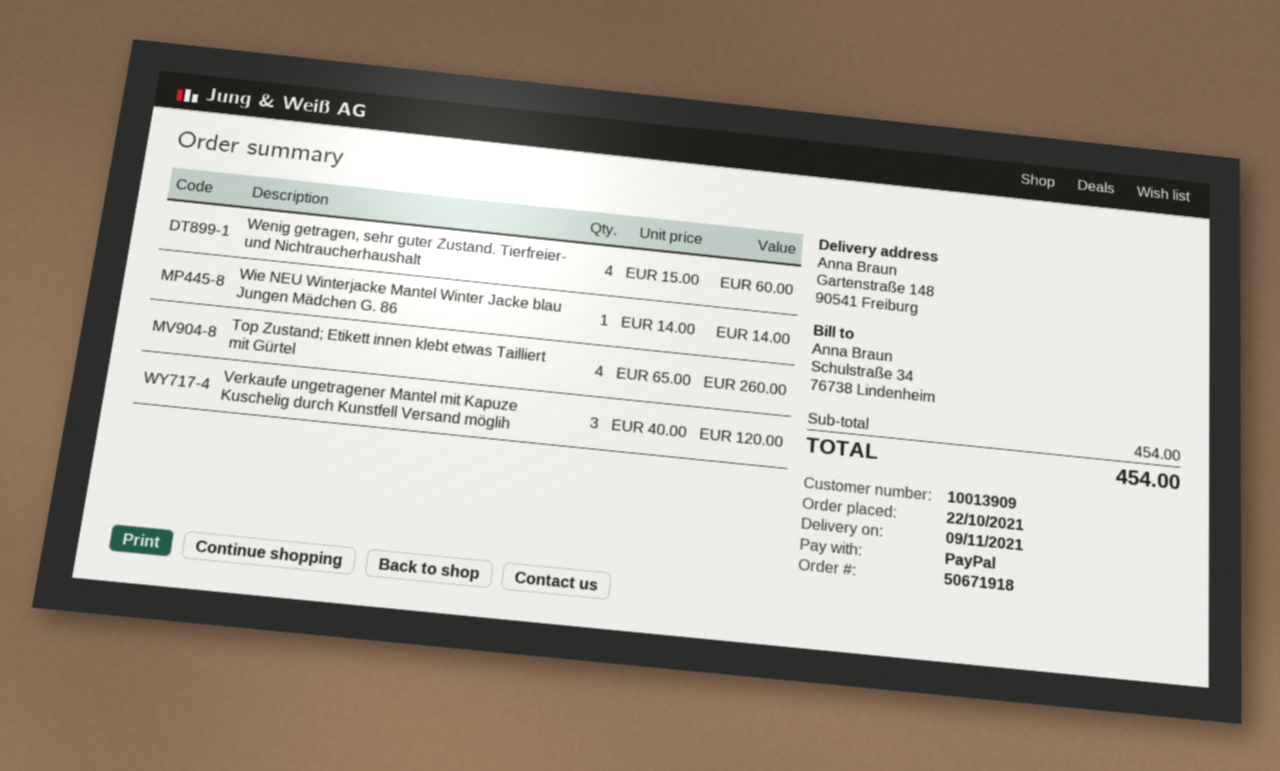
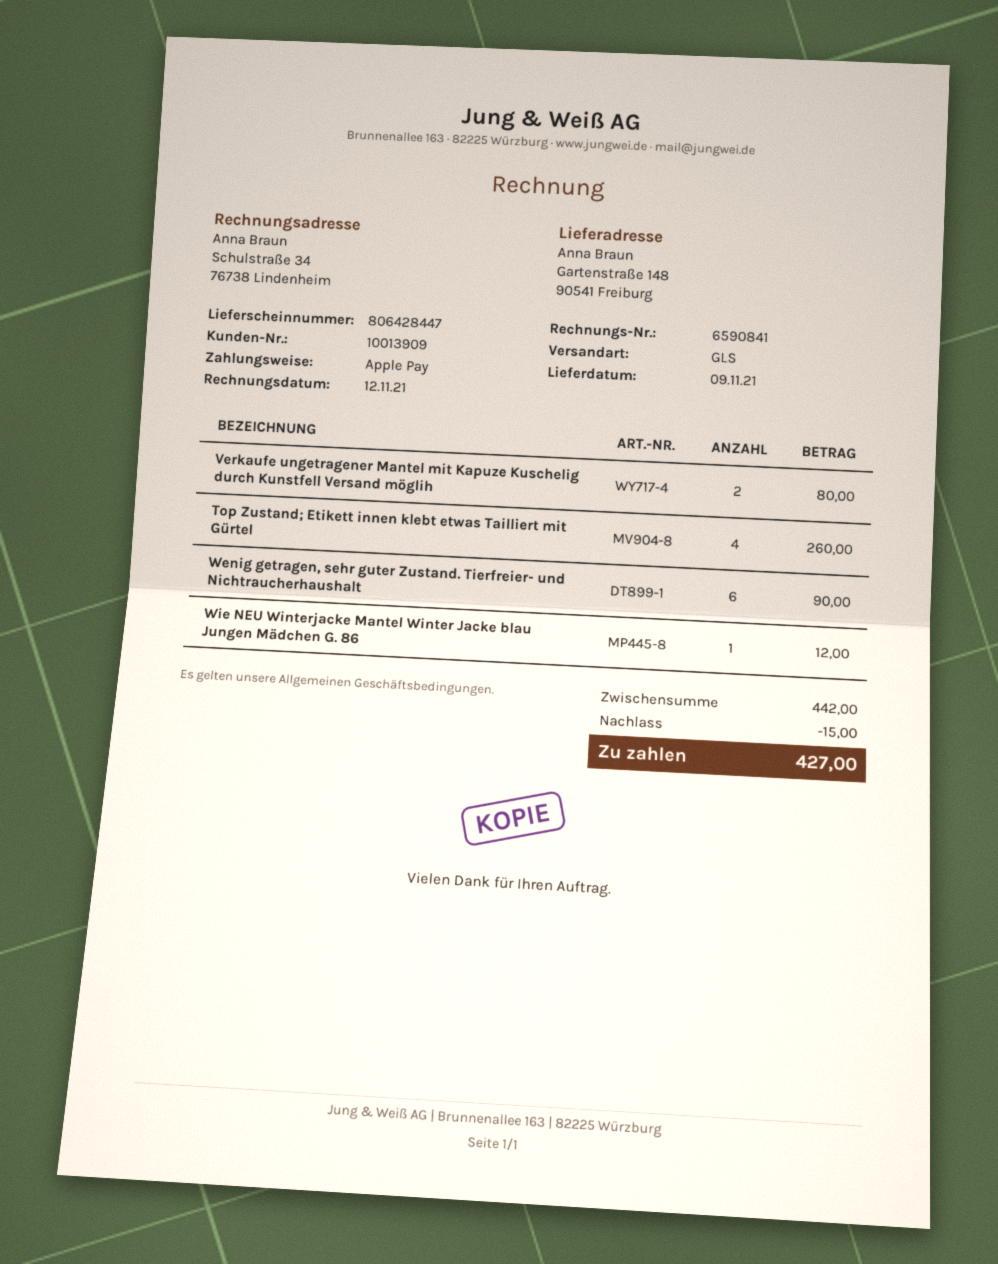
payment method: PayPal -> Apple Pay
Wenig getragen, sehr guter Zustand. Tierfreier- und Nichtraucherhaushalt: 4 for 60.00 -> 6 for 90.00
Wie NEU Winterjacke Mantel Winter Jacke blau Jungen Mädchen G. 86: 1 for 14.00 -> 1 for 12.00
Verkaufe ungetragener Mantel mit Kapuze Kuschelig durch Kunstfell Versand möglih: 3 for 120.00 -> 2 for 80.00
subtotal: 454.00 -> 442.00
discount: none -> 15.00
total: 454.00 -> 427.00

